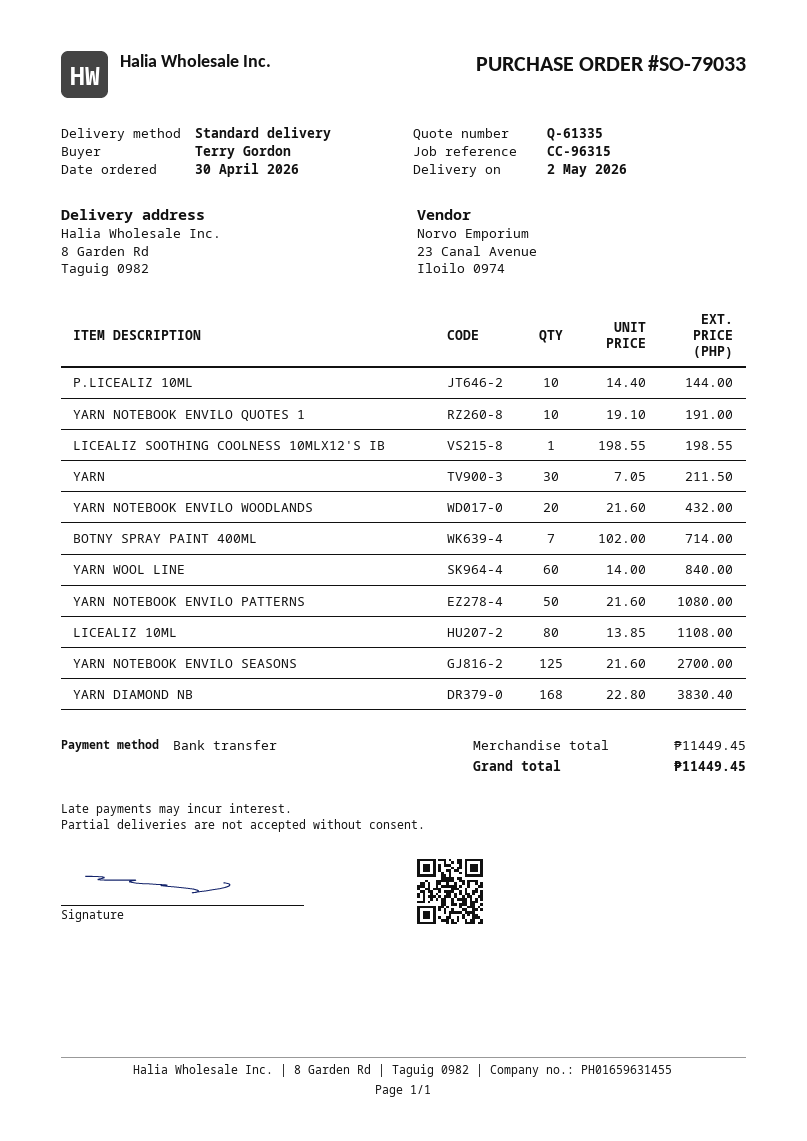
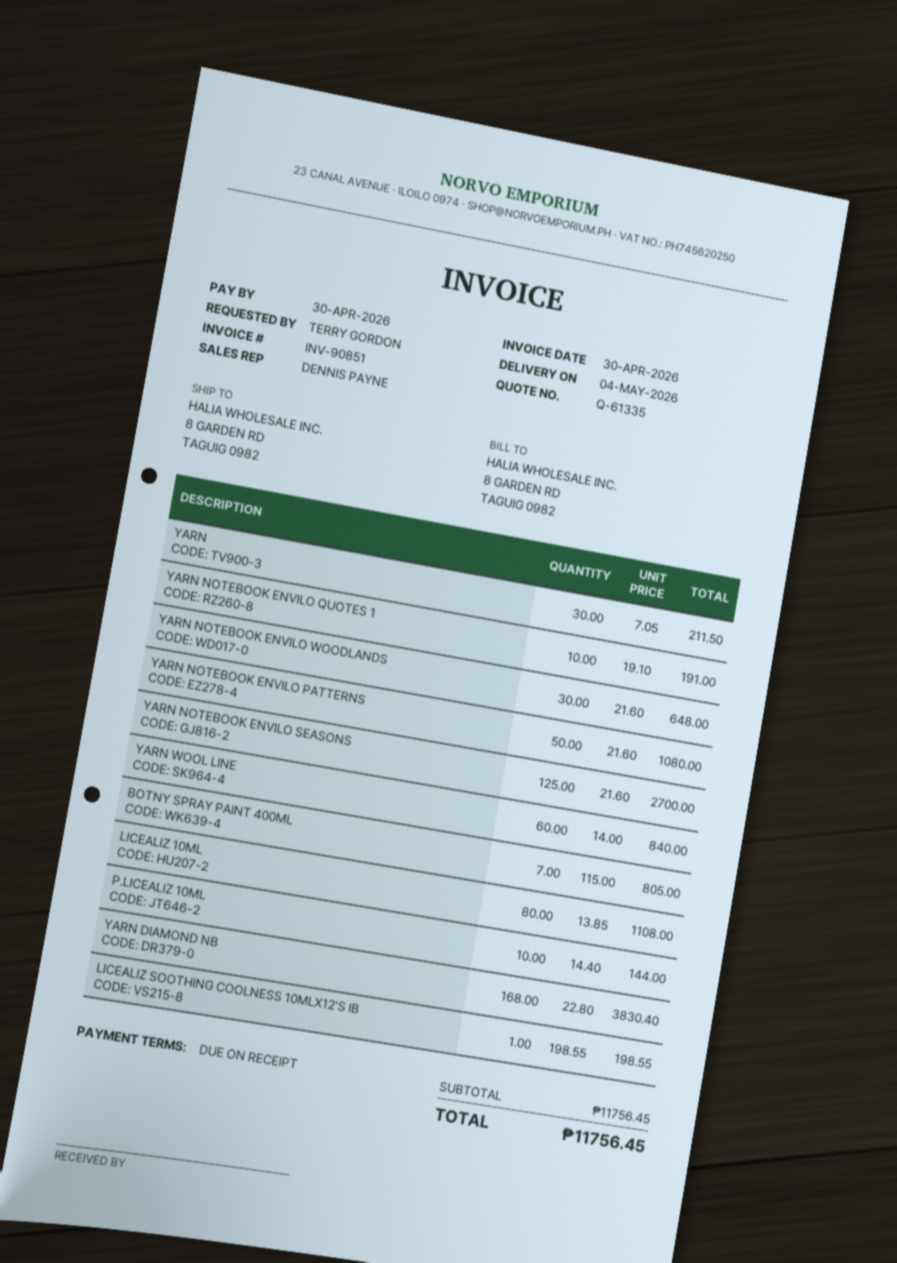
delivery date: 2026-05-02 -> 2026-05-04
YARN NOTEBOOK ENVILO WOODLANDS: 20 x 21.60 = 432.00 -> 30 x 21.60 = 648.00
BOTNY SPRAY PAINT 400ML: 7 x 102.00 = 714.00 -> 7 x 115.00 = 805.00
subtotal: 11449.45 -> 11756.45
total: 11449.45 -> 11756.45

